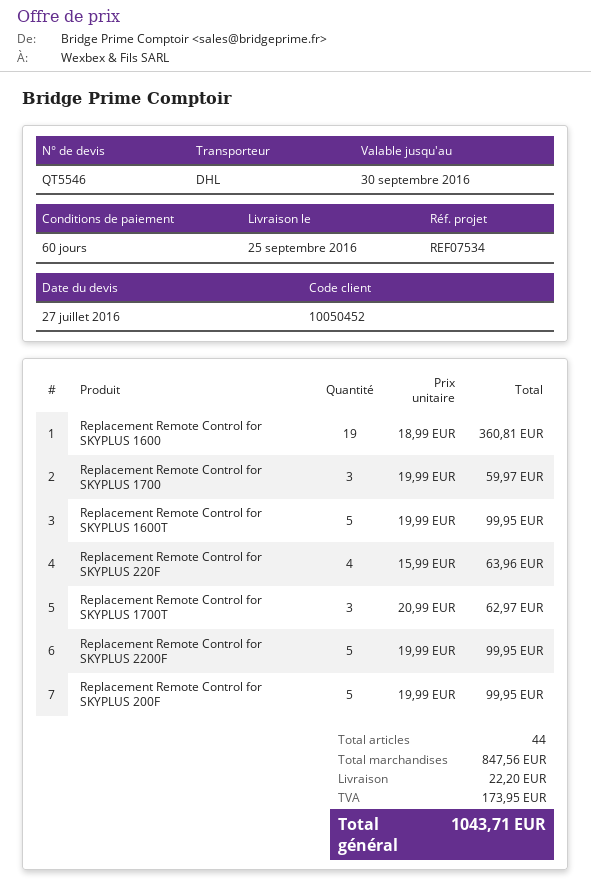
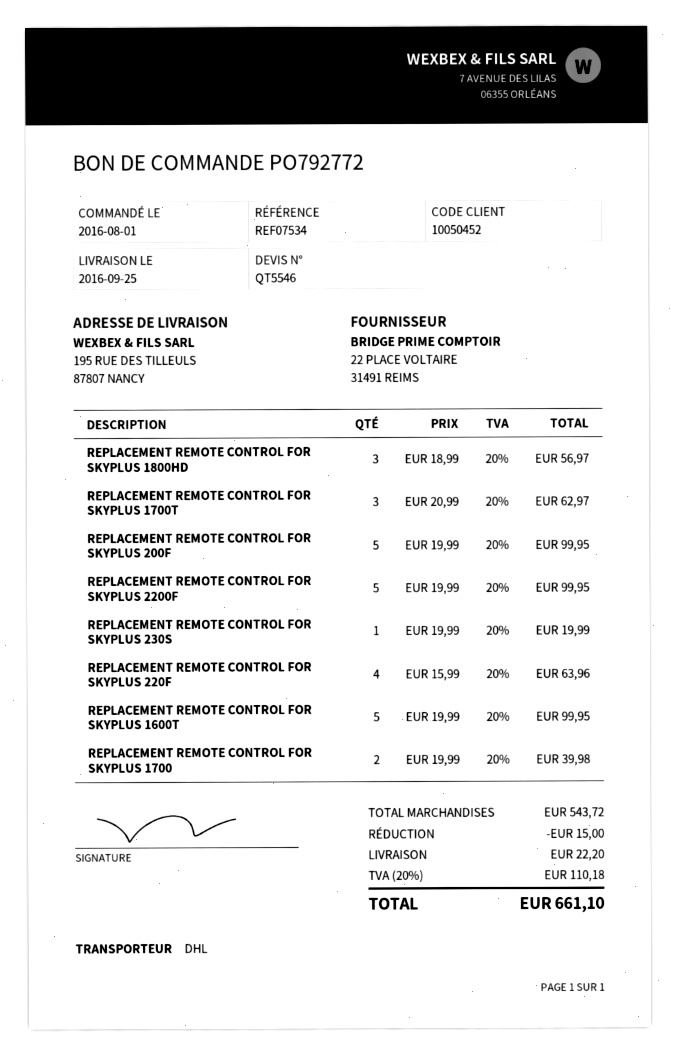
Replacement Remote Control for SKYPLUS 1600: 19 x 18.99 = 360.81 -> none
Replacement Remote Control for SKYPLUS 1700: 3 x 19.99 = 59.97 -> 2 x 19.99 = 39.98
REPLACEMENT REMOTE CONTROL FOR SKYPLUS 1800HD: none -> 3 x 18.99 = 56.97
REPLACEMENT REMOTE CONTROL FOR SKYPLUS 230S: none -> 1 x 19.99 = 19.99
subtotal: 847.56 -> 543.72
discount: none -> 15.00
tax: 173.95 -> 110.18
total: 1043.71 -> 661.10

